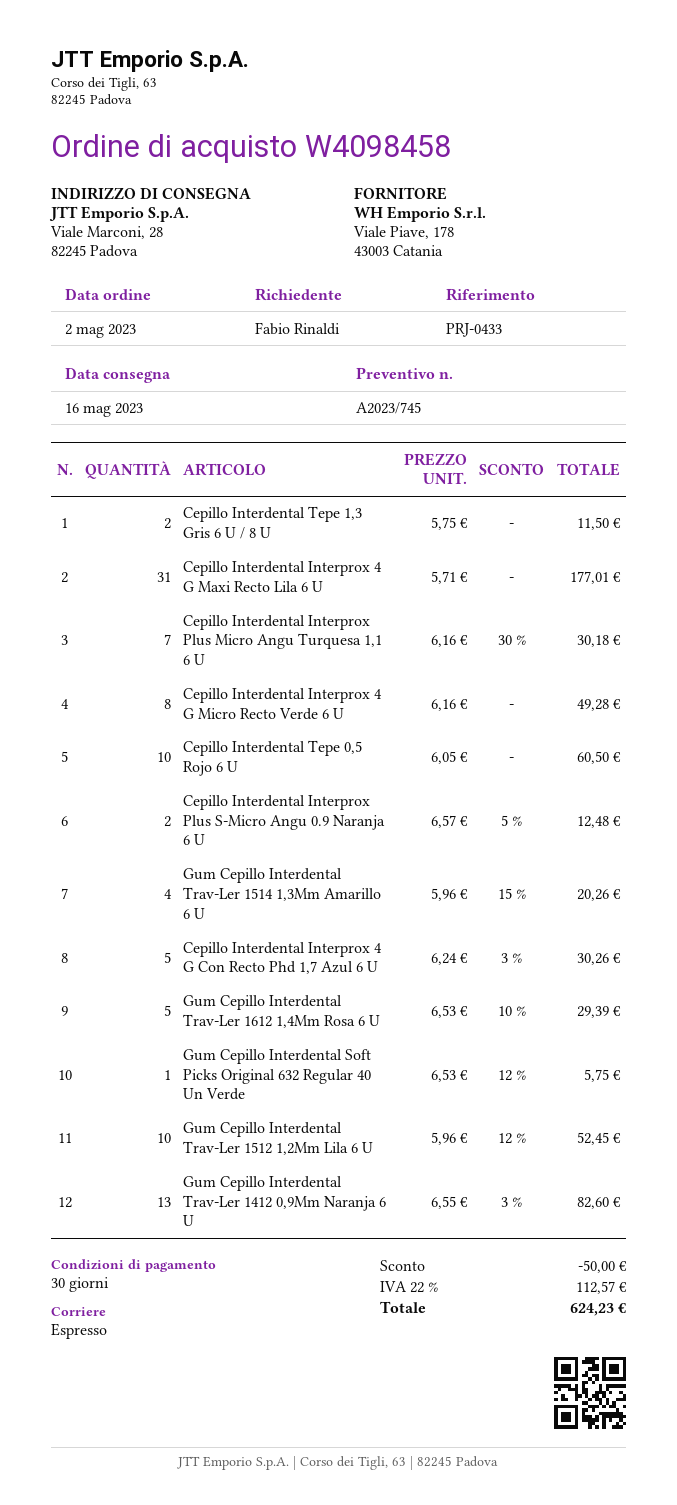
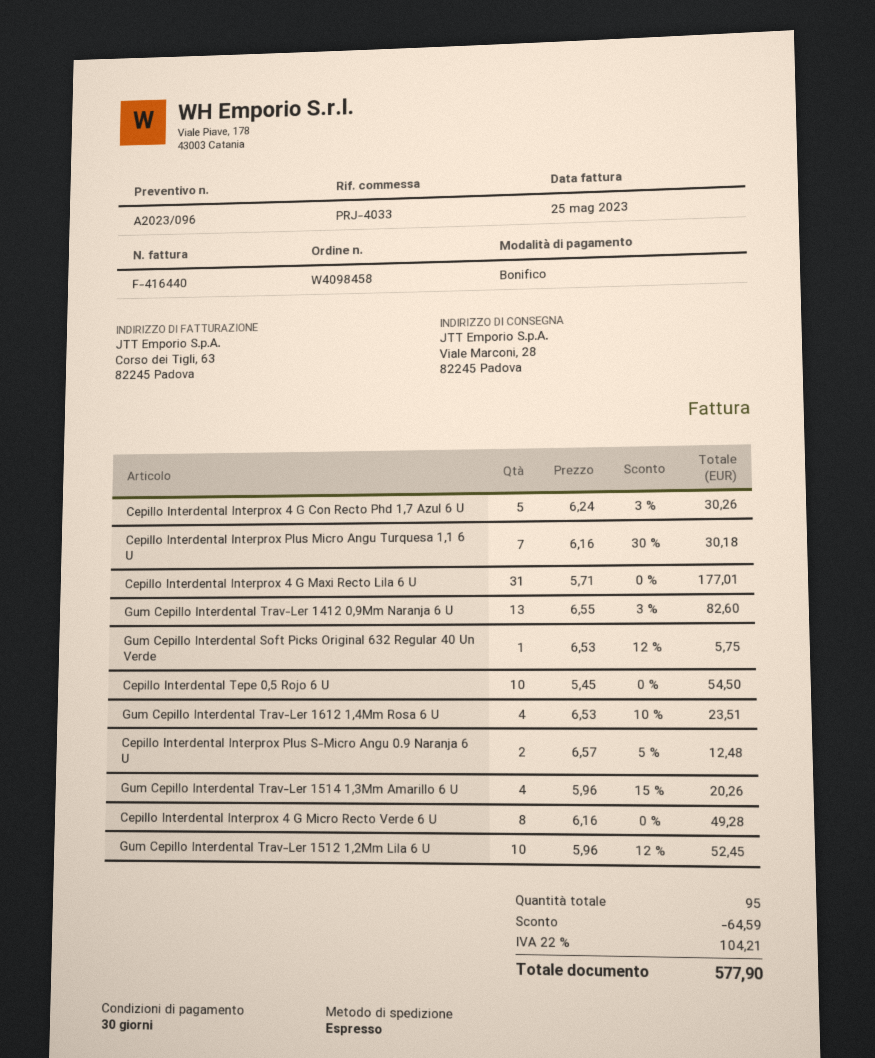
quote number: A2023/745 -> A2023/096
reference: PRJ-0433 -> PRJ-4033
Cepillo Interdental Tepe 1,3 Gris 6 U / 8 U: 2 x 5.75 = 11.50 -> none
Cepillo Interdental Tepe 0,5 Rojo 6 U: 10 x 6.05 = 60.50 -> 10 x 5.45 = 54.50
Gum Cepillo Interdental Trav-Ler 1612 1,4Mm Rosa 6 U: 5 x 6.53 - 10% = 29.39 -> 4 x 6.53 - 10% = 23.51
discount: 50.00 -> 64.59
tax: 22% = 112.57 -> 22% = 104.21
total: 624.23 -> 577.90

